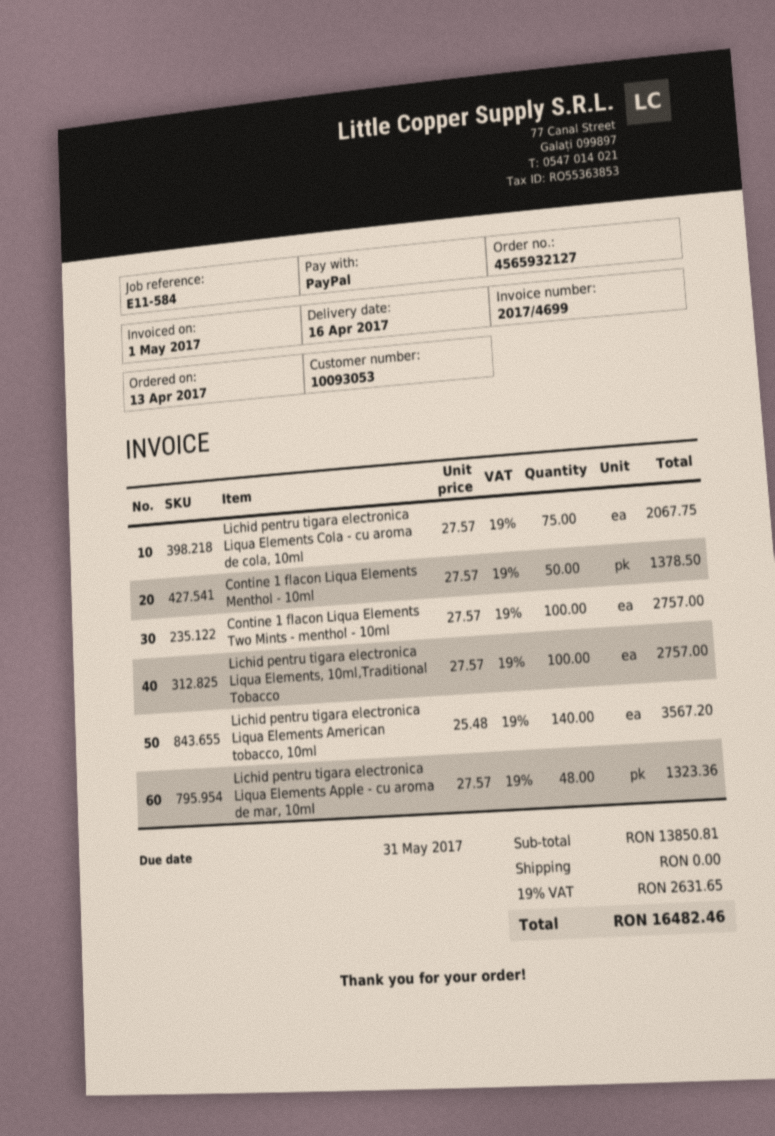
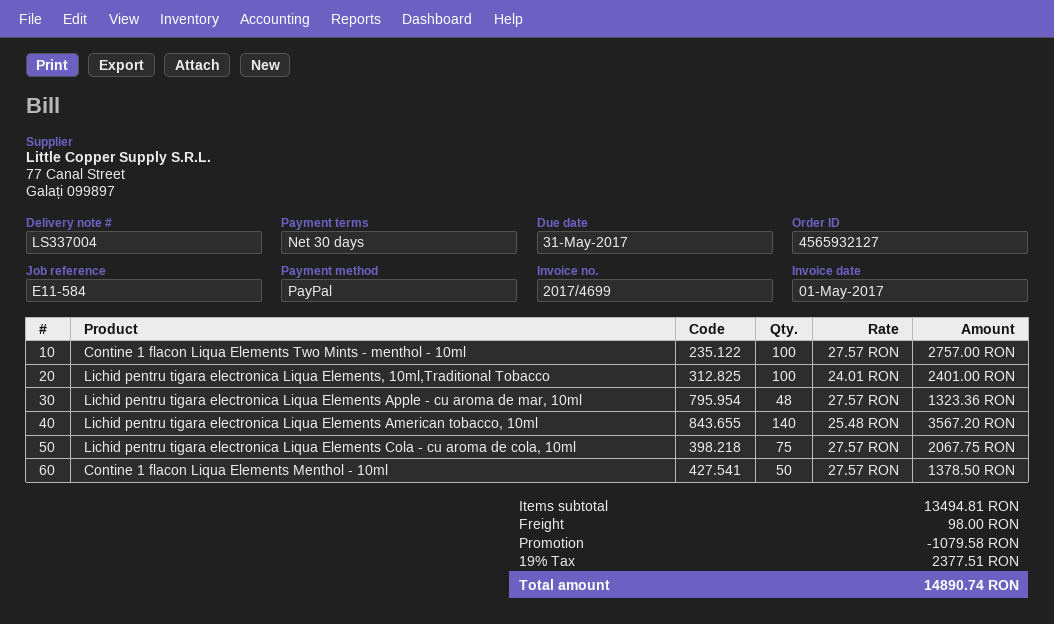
Lichid pentru tigara electronica Liqua Elements, 10ml,Traditional Tobacco: 100 x 27.57 = 2757.00 -> 100 x 24.01 = 2401.00
subtotal: 13850.81 -> 13494.81
discount: none -> 1079.58
shipping: 0.00 -> 98.00
tax: 19% = 2631.65 -> 19% = 2377.51
total: 16482.46 -> 14890.74

